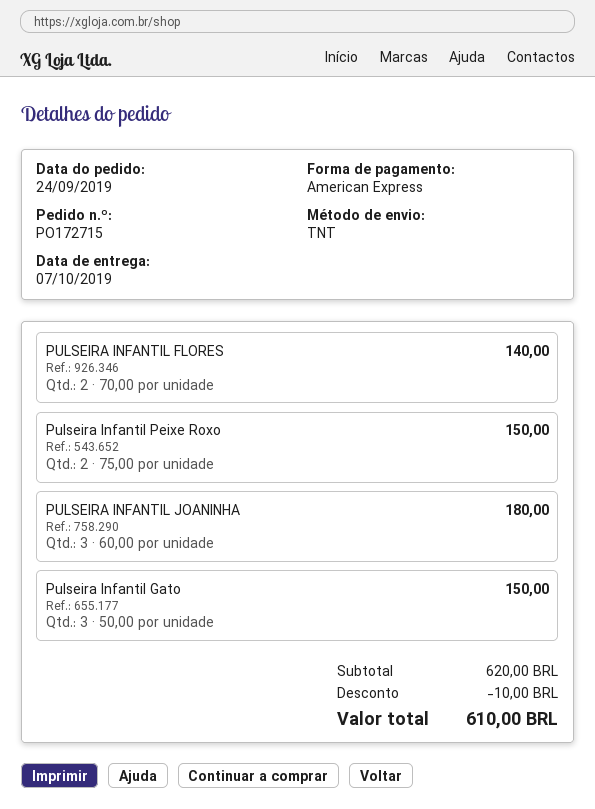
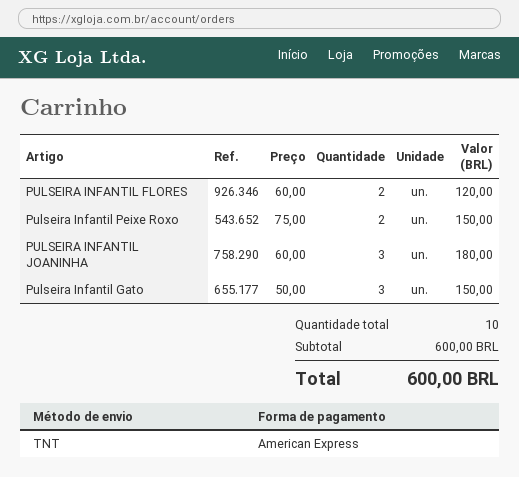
PULSEIRA INFANTIL FLORES: 2 x 70.00 = 140.00 -> 2 x 60.00 = 120.00
subtotal: 620.00 -> 600.00
discount: 10.00 -> none
total: 610.00 -> 600.00

